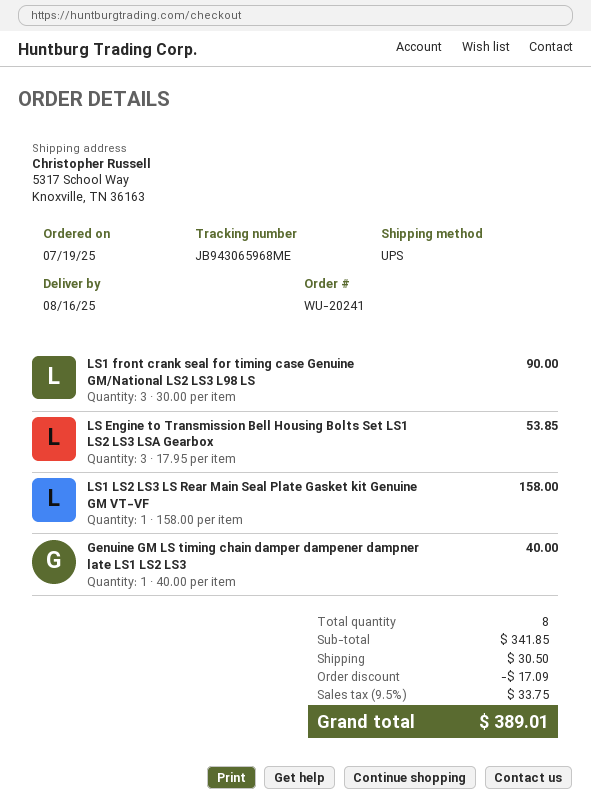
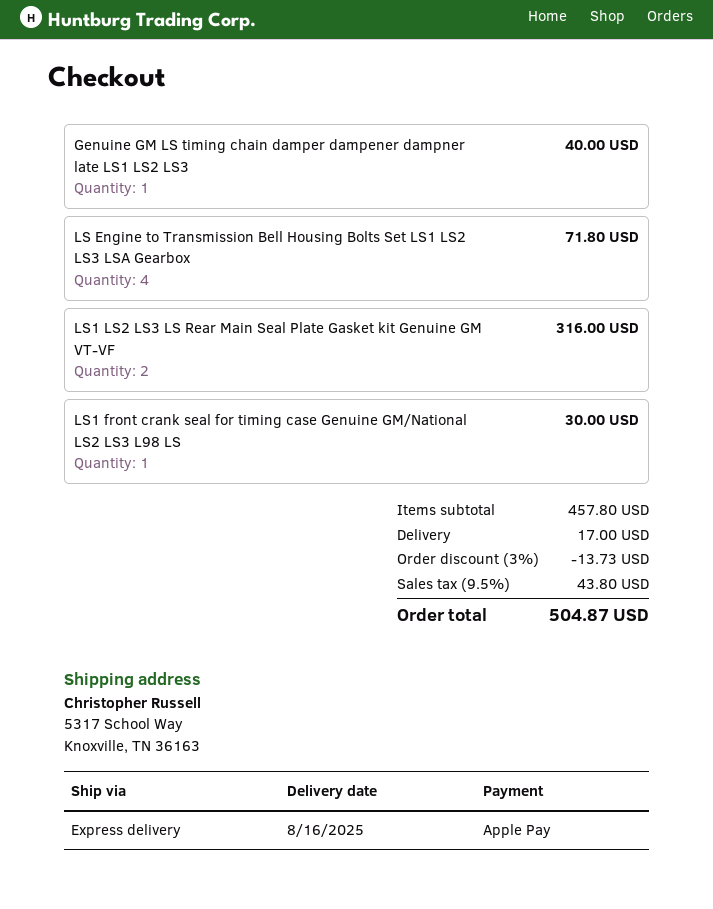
shipping method: UPS -> express
LS1 front crank seal for timing case Genuine GM/National LS2 LS3 L98 LS: 3 for 90.00 -> 1 for 30.00
LS Engine to Transmission Bell Housing Bolts Set LS1 LS2 LS3 LSA Gearbox: 3 for 53.85 -> 4 for 71.80
LS1 LS2 LS3 LS Rear Main Seal Plate Gasket kit Genuine GM VT-VF: 1 for 158.00 -> 2 for 316.00
subtotal: 341.85 -> 457.80
discount: 17.09 -> 13.73
shipping: 30.50 -> 17.00
tax: 9.5% = 33.75 -> 9.5% = 43.80
total: 389.01 -> 504.87

